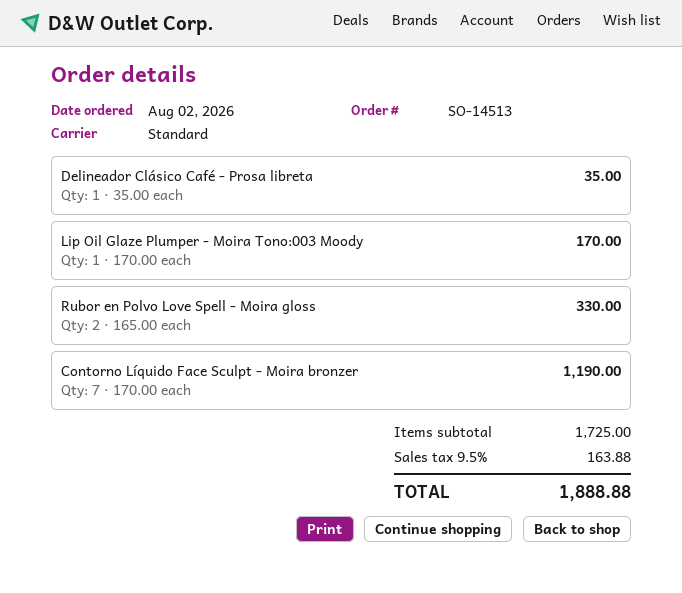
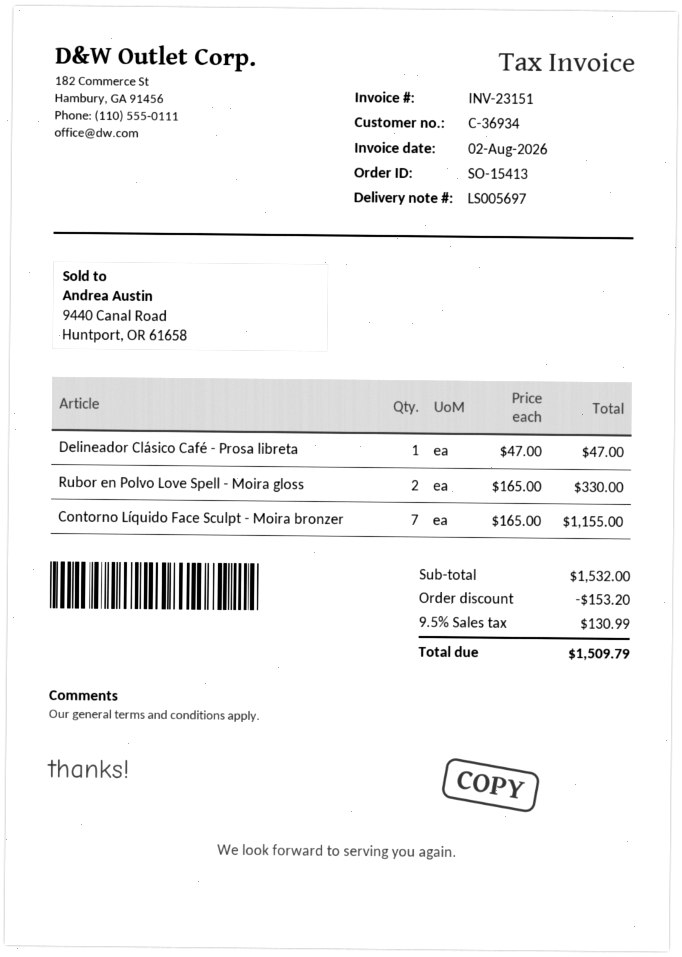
order number: SO-14513 -> SO-15413
Delineador Clásico Café - Prosa libreta: 1 x 35.00 = 35.00 -> 1 x 47.00 = 47.00
Lip Oil Glaze Plumper - Moira Tono:003 Moody: 1 x 170.00 = 170.00 -> none
Contorno Líquido Face Sculpt - Moira bronzer: 7 x 170.00 = 1190.00 -> 7 x 165.00 = 1155.00
subtotal: 1725.00 -> 1532.00
discount: none -> 153.20
tax: 9.5% = 163.88 -> 9.5% = 130.99
total: 1888.88 -> 1509.79

